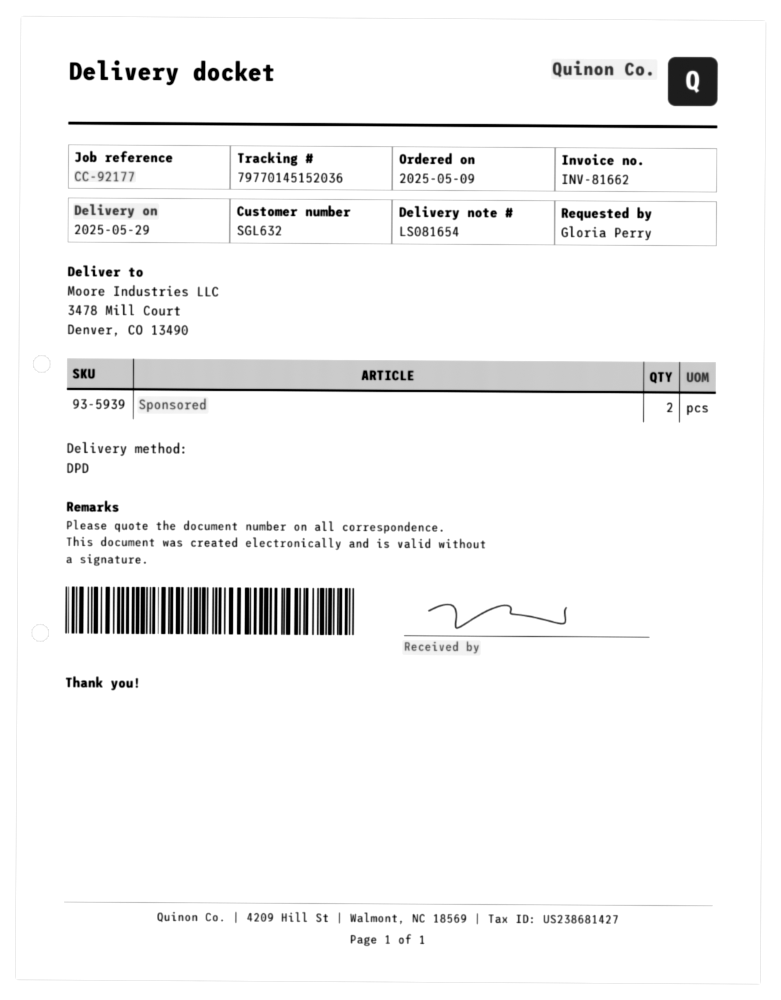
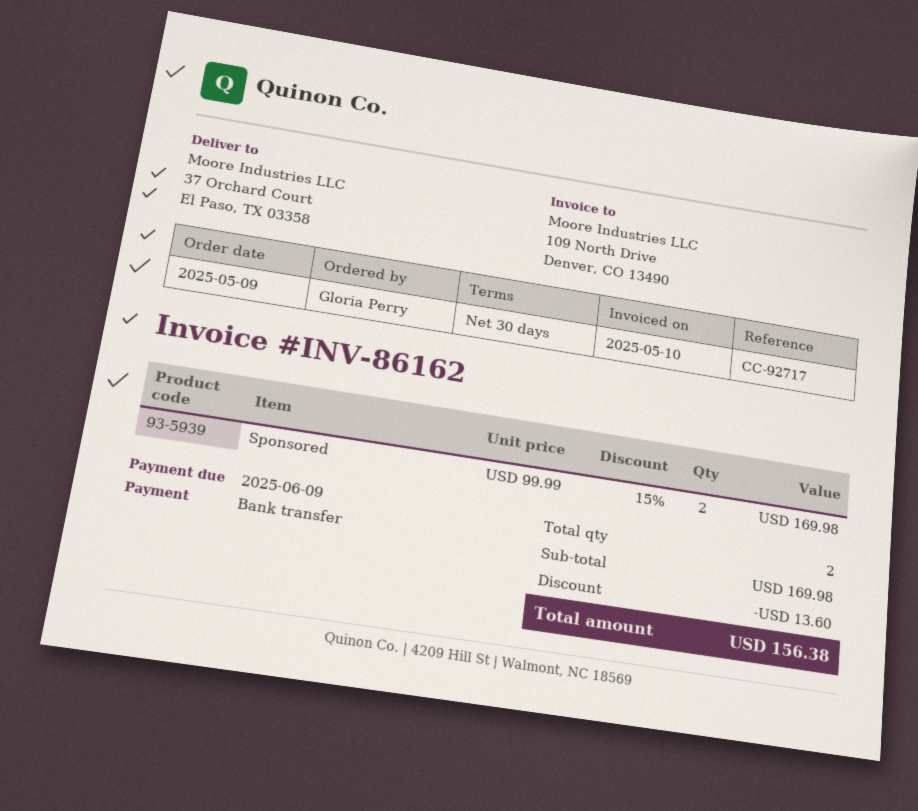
invoice number: INV-81662 -> INV-86162
reference: CC-92177 -> CC-92717
ship to: 3478 Mill Court, Denver, CO 13490 -> 37 Orchard Court, El Paso, TX 03358

